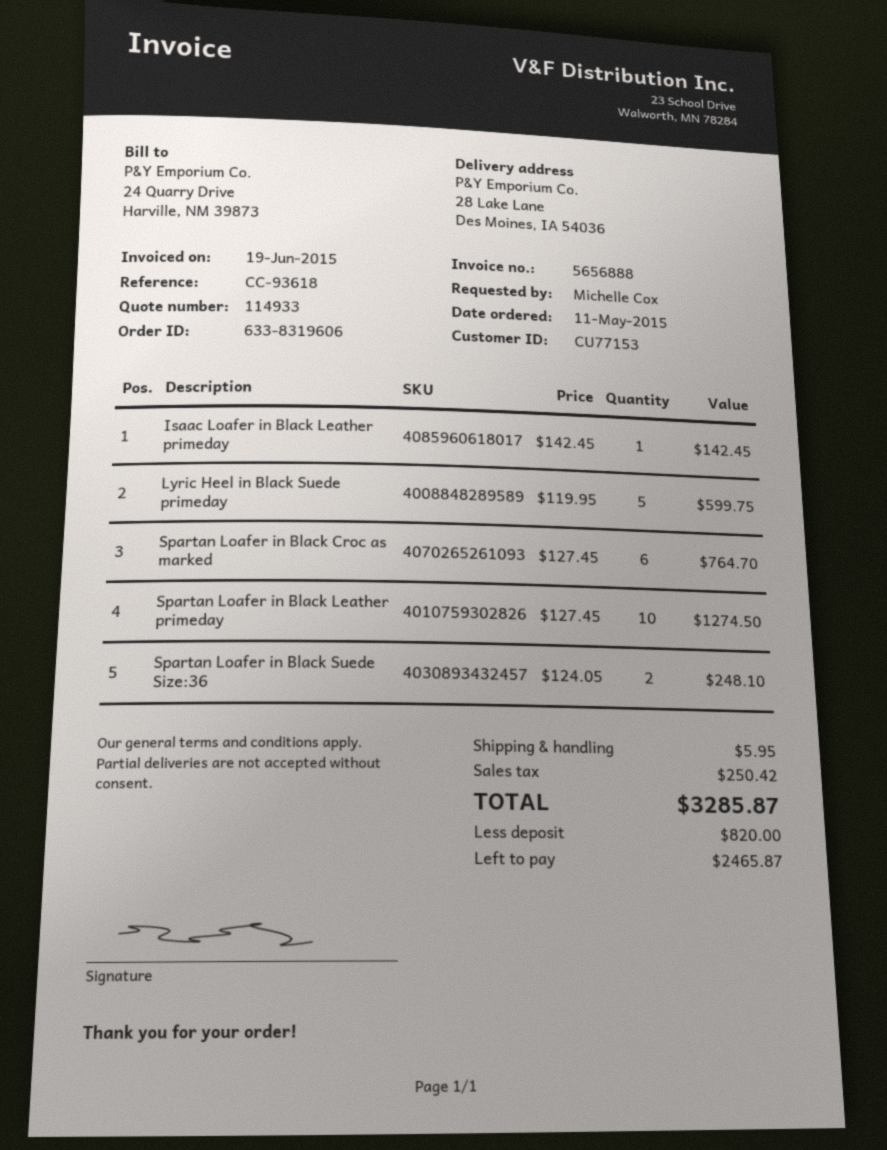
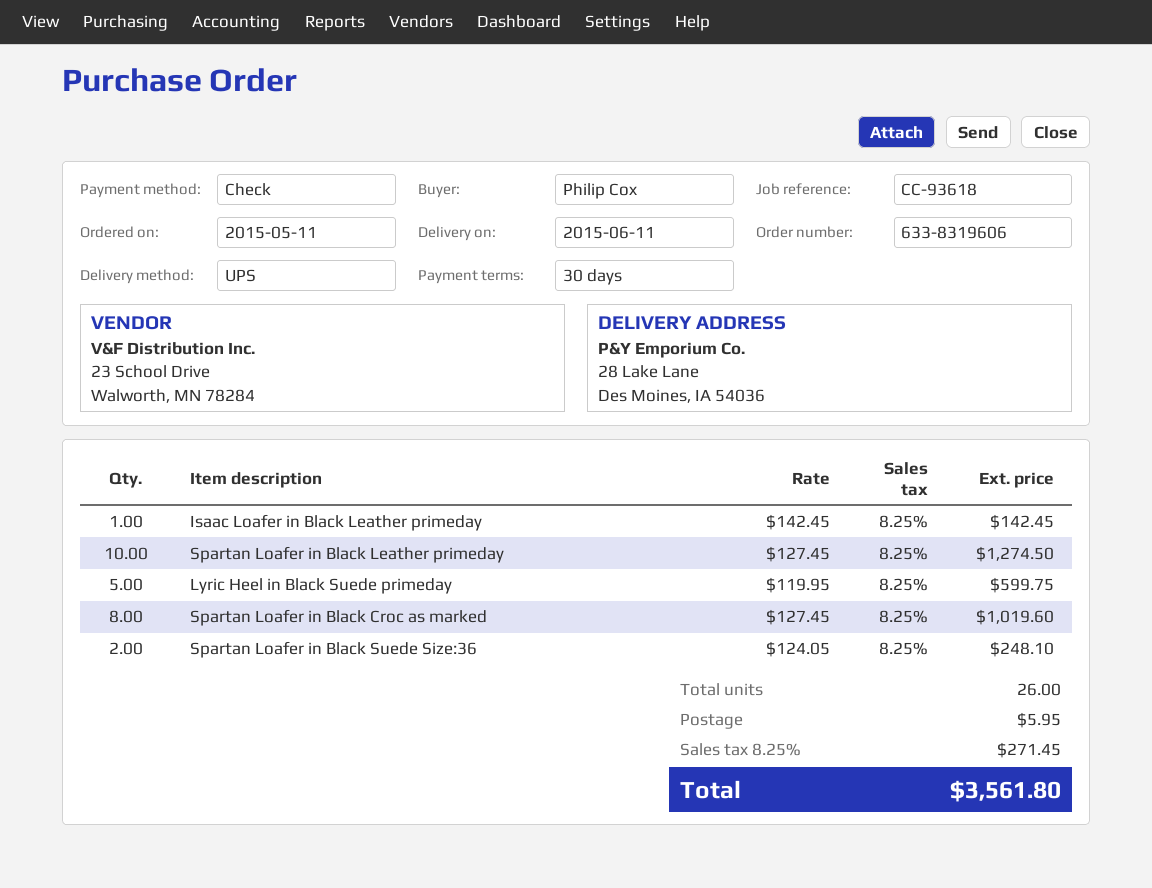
ordered by: Michelle Cox -> Philip Cox
Spartan Loafer in Black Croc as marked: 6 x 127.45 = 764.70 -> 8 x 127.45 = 1019.60
tax: 250.42 -> 271.45
total: 3285.87 -> 3561.80

